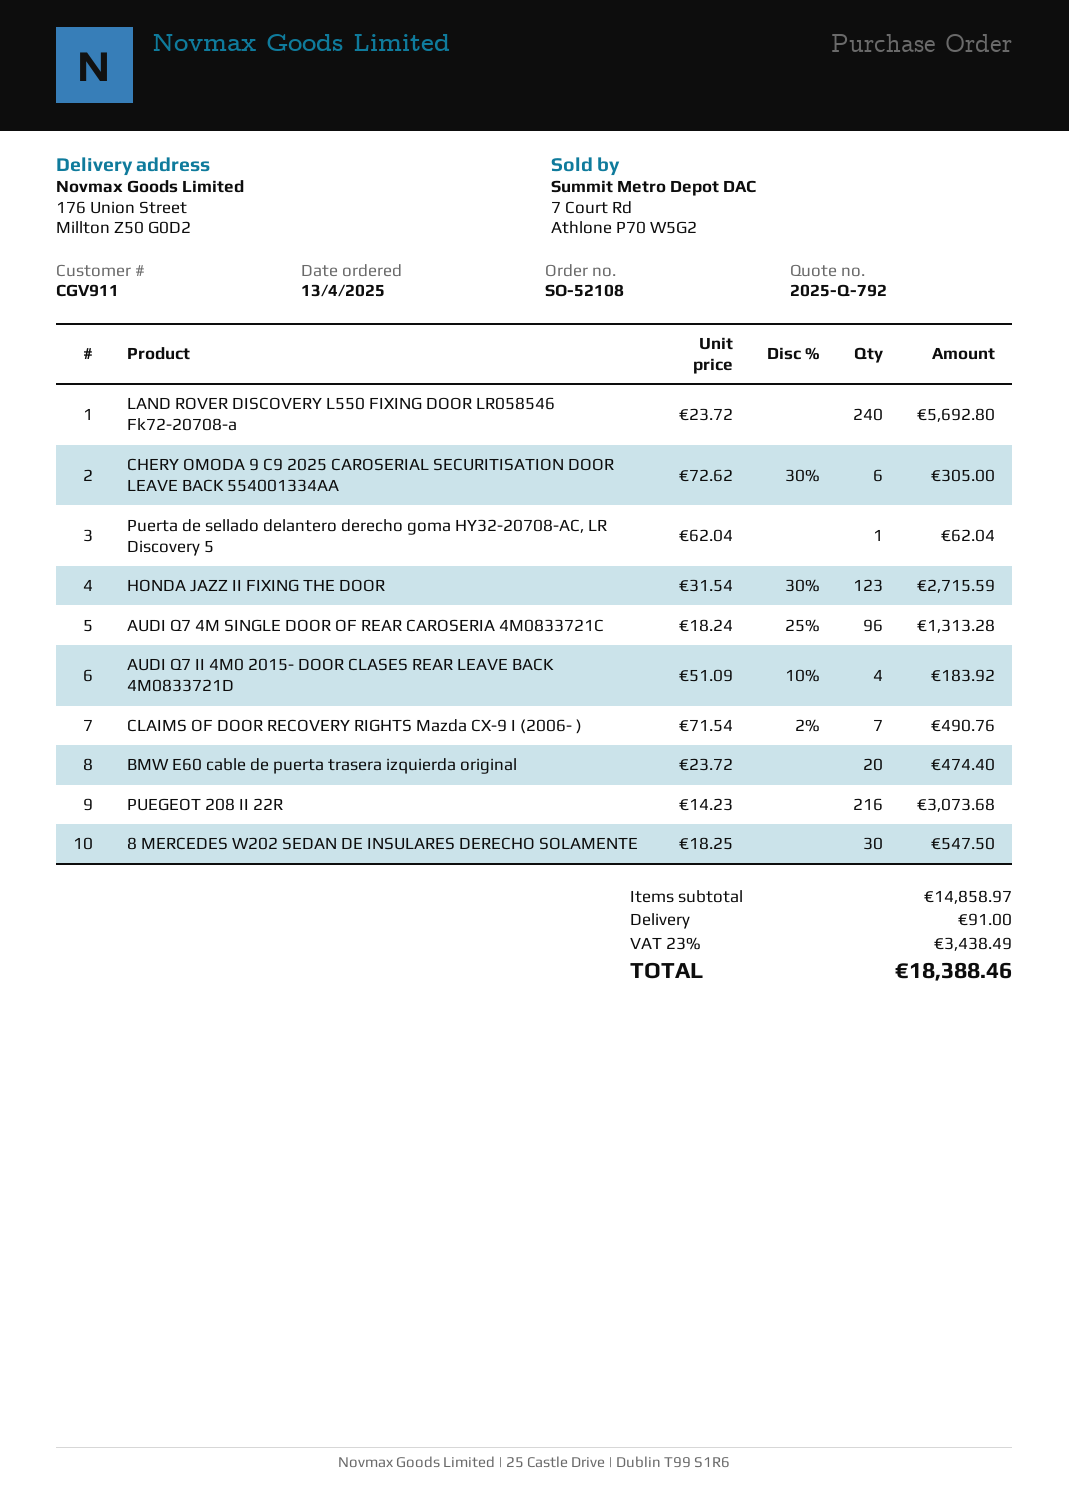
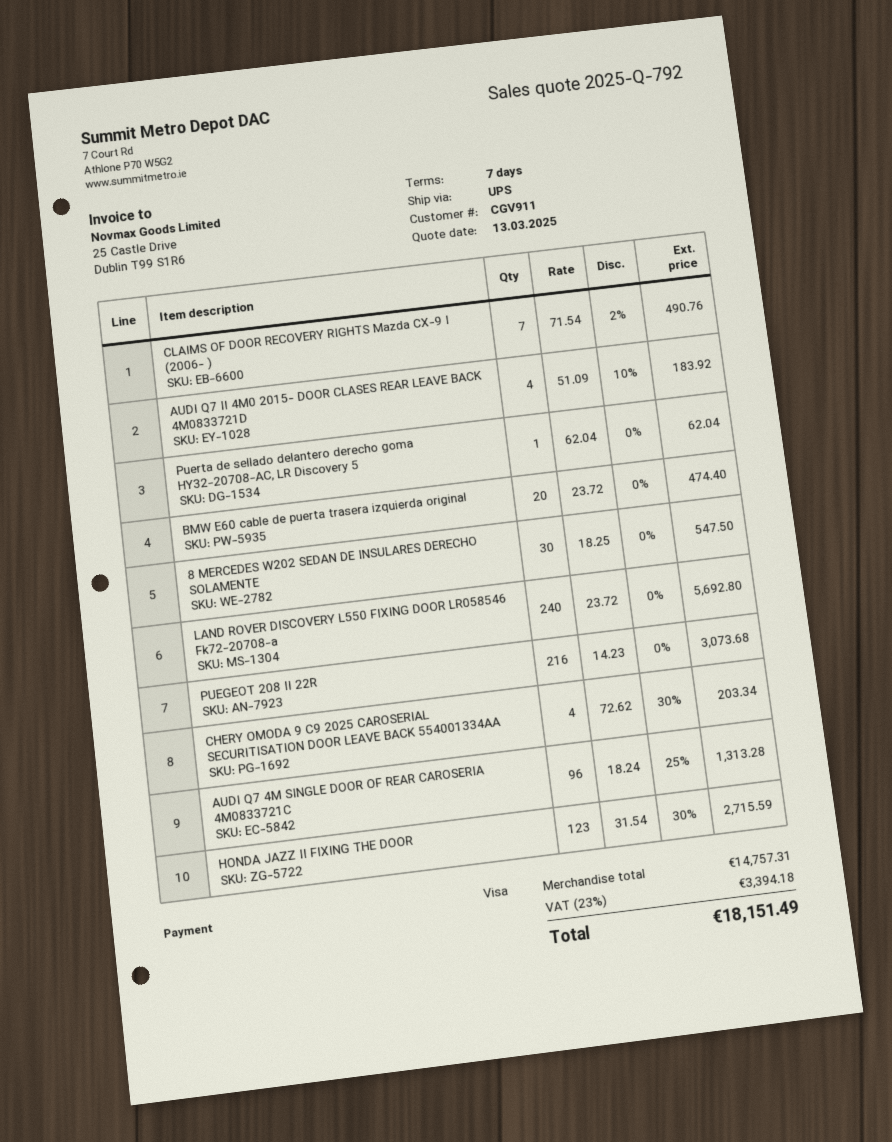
CHERY OMODA 9 C9 2025 CAROSERIAL SECURITISATION DOOR LEAVE BACK 554001334AA: 6 x 72.62 - 30% = 305.00 -> 4 x 72.62 - 30% = 203.34
subtotal: 14858.97 -> 14757.31
shipping: 91.00 -> none
tax: 23% = 3438.49 -> 23% = 3394.18
total: 18388.46 -> 18151.49

